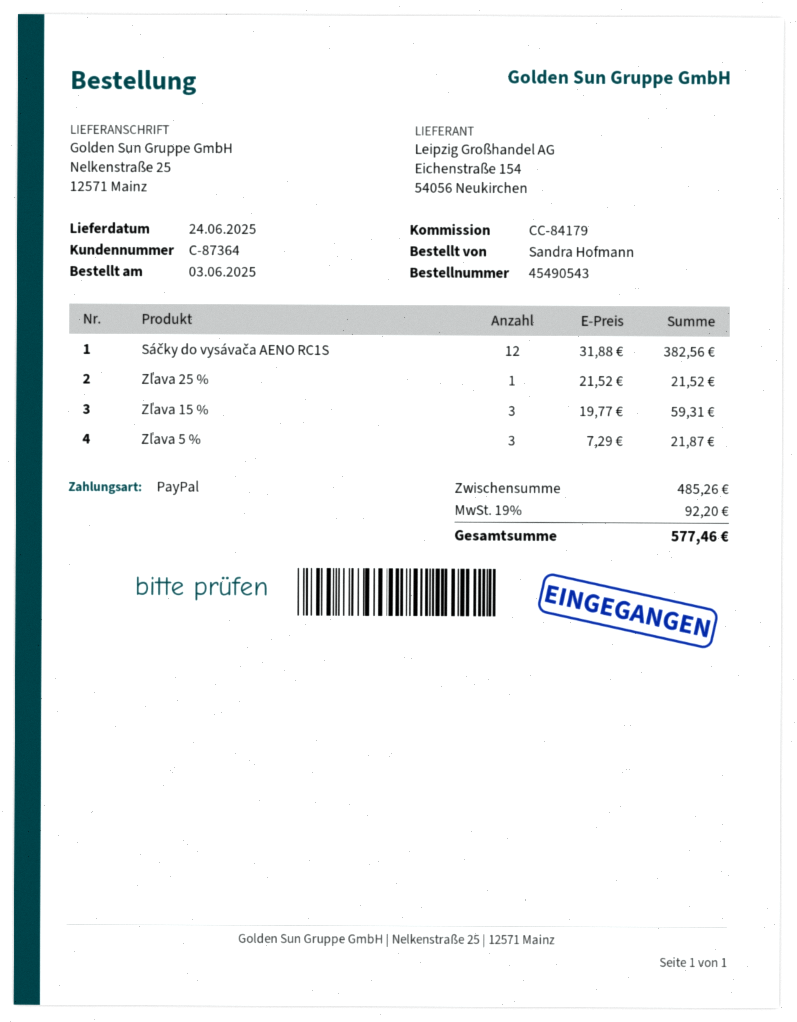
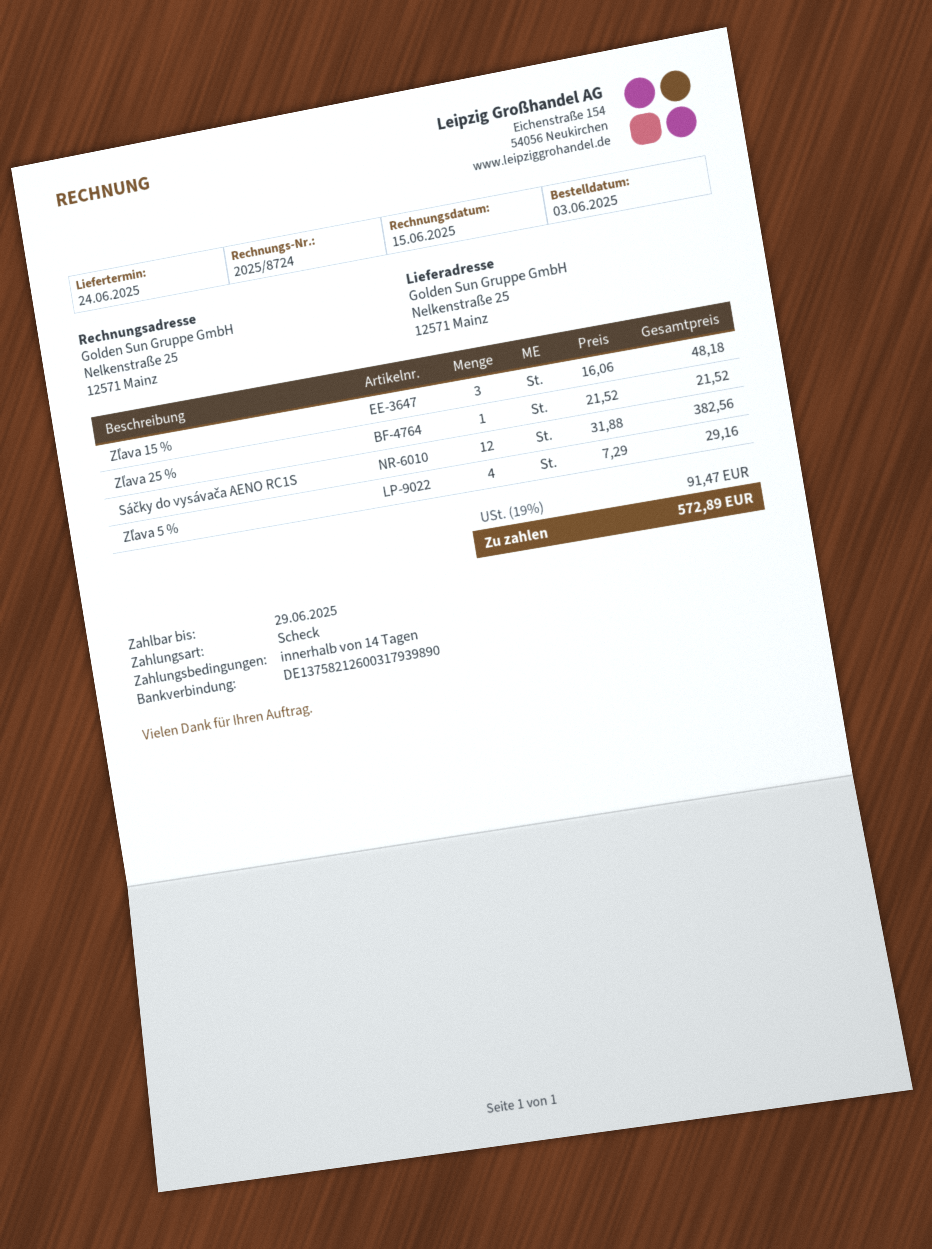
payment method: PayPal -> cheque
Zľava 15 %: 3 x 19.77 = 59.31 -> 3 x 16.06 = 48.18
Zľava 5 %: 3 x 7.29 = 21.87 -> 4 x 7.29 = 29.16
tax: 19% = 92.20 -> 19% = 91.47
total: 577.46 -> 572.89

